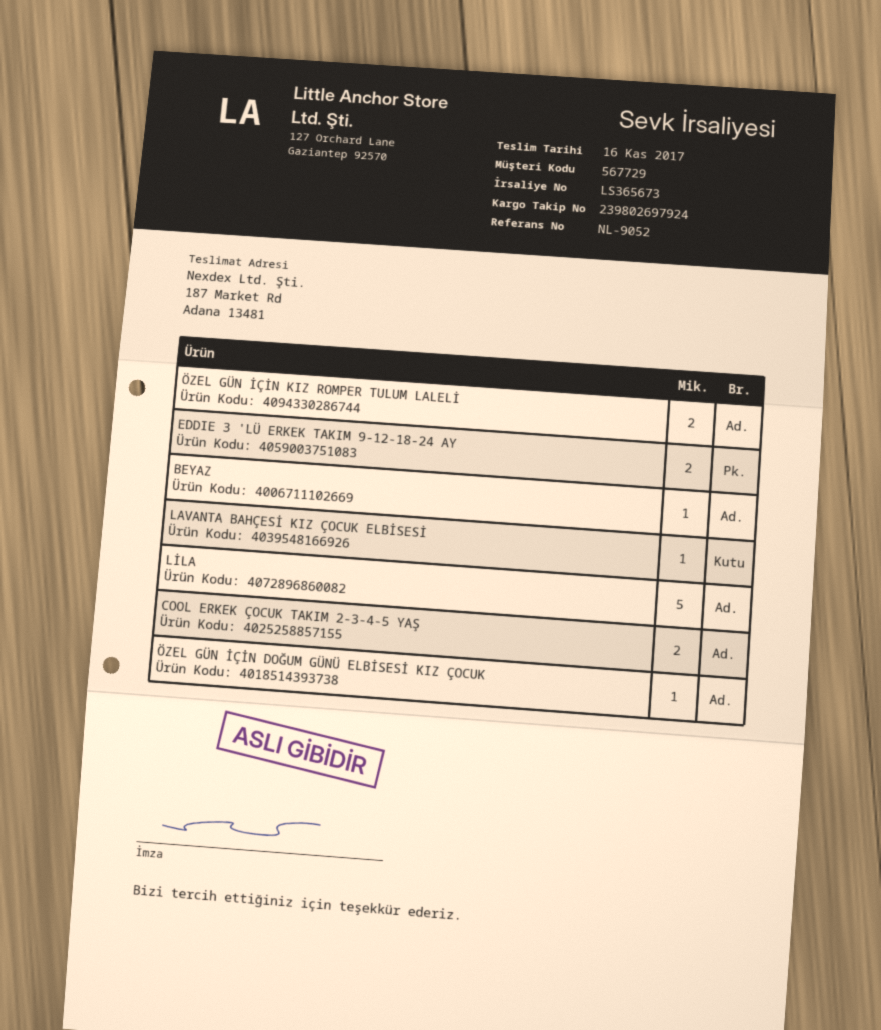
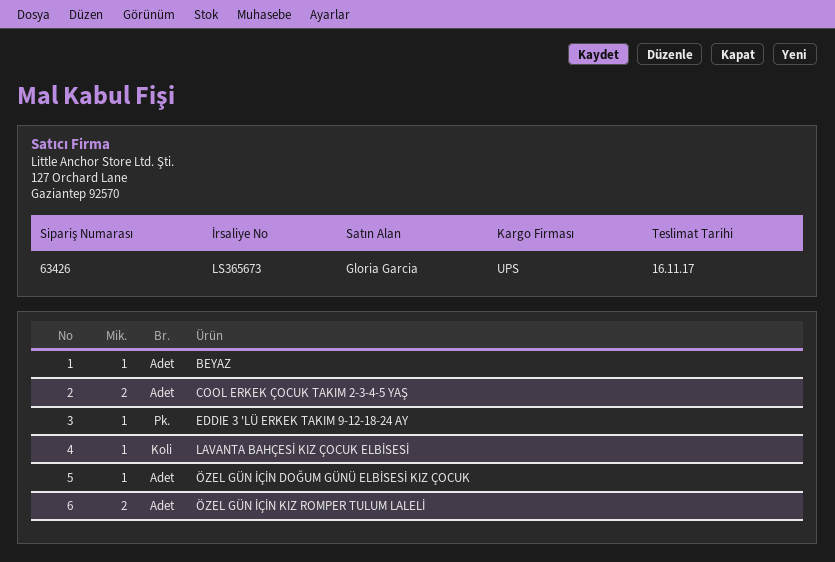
EDDIE 3 'LÜ ERKEK TAKIM 9-12-18-24 AY: 2 -> 1
LİLA: 5 -> none

